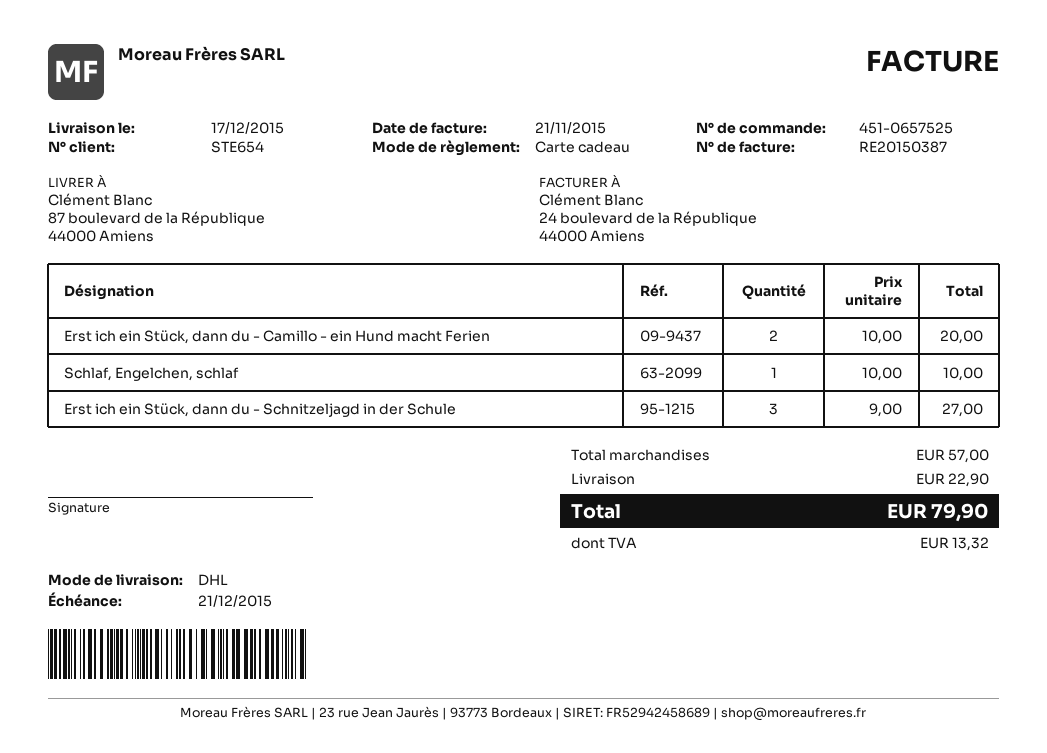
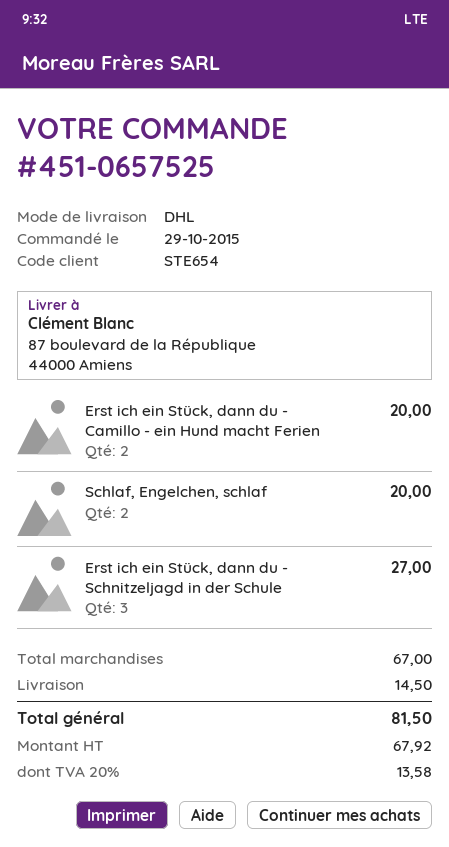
Schlaf, Engelchen, schlaf: 1 for 10.00 -> 2 for 20.00
subtotal: 57.00 -> 67.00
shipping: 22.90 -> 14.50
tax: 13.32 -> 13.58
total: 79.90 -> 81.50

